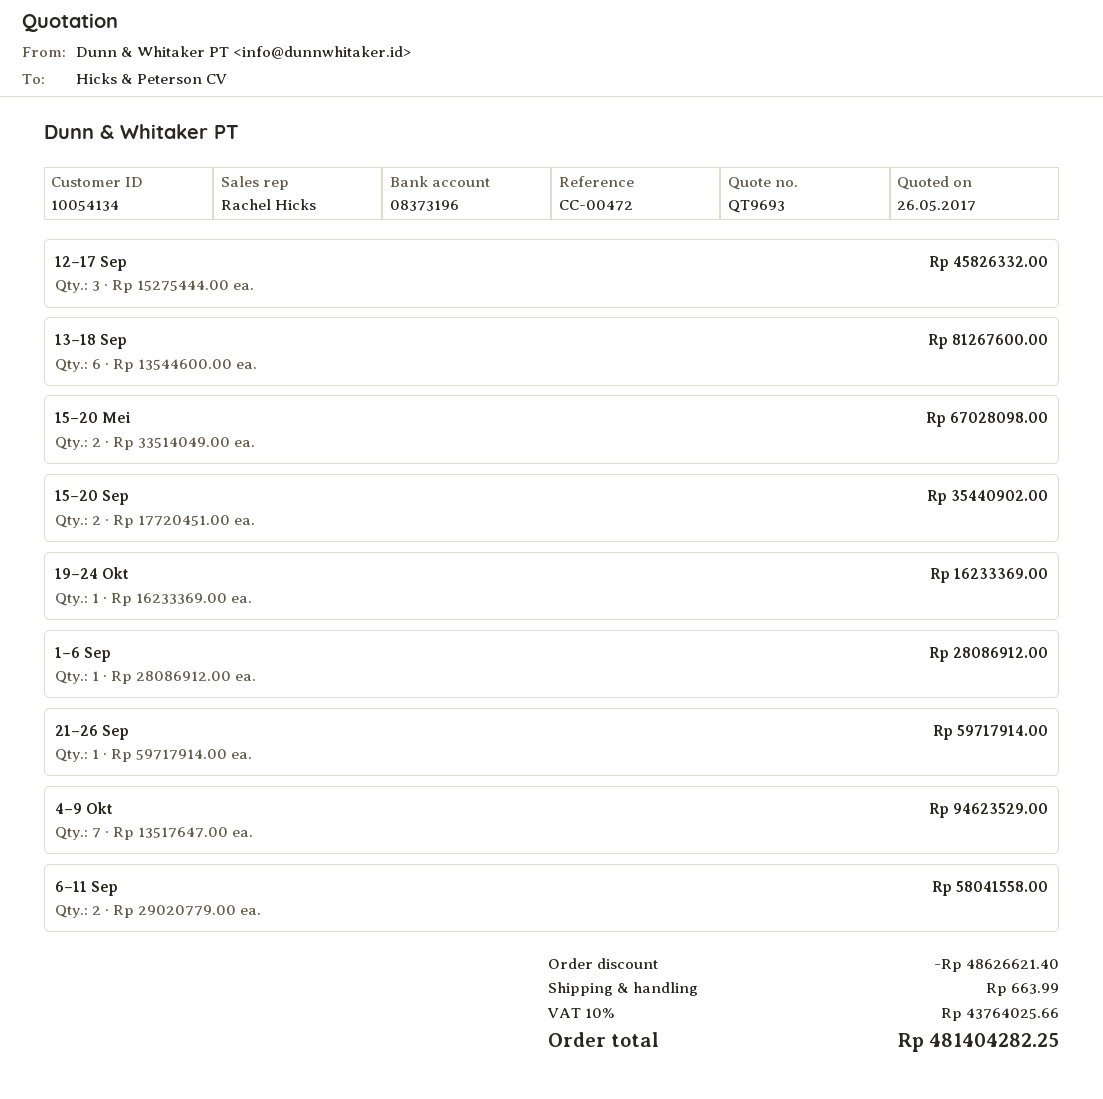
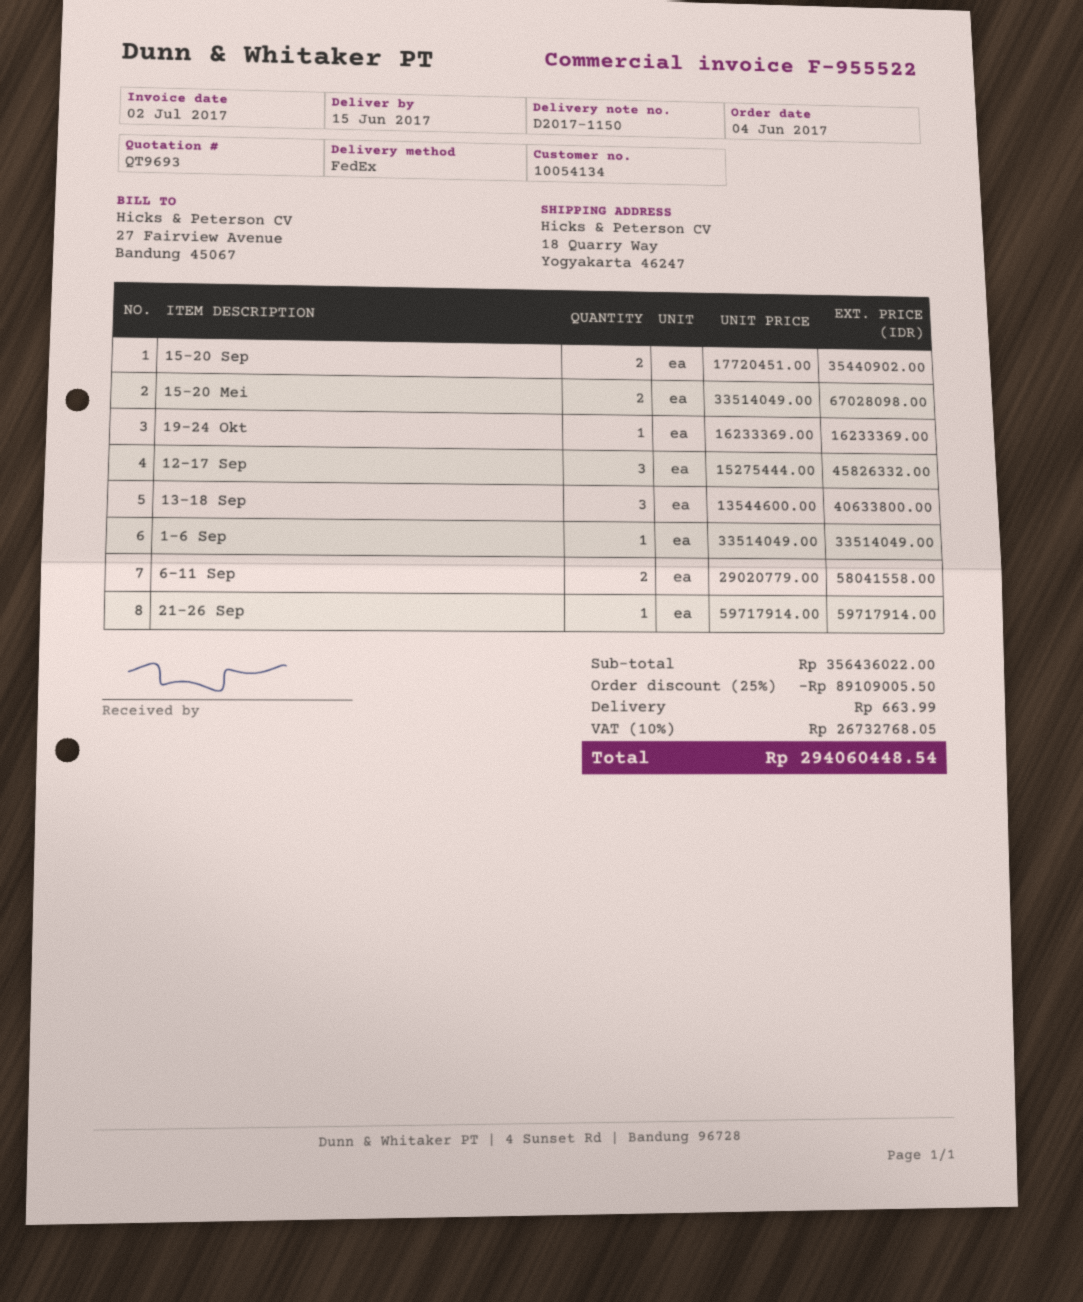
13–18 Sep: 6 x 13544600.00 = 81267600.00 -> 3 x 13544600.00 = 40633800.00
1–6 Sep: 1 x 28086912.00 = 28086912.00 -> 1 x 33514049.00 = 33514049.00
4–9 Okt: 7 x 13517647.00 = 94623529.00 -> none
discount: 48626621.40 -> 89109005.50
tax: 10% = 43764025.66 -> 10% = 26732768.05
total: 481404282.25 -> 294060448.54

